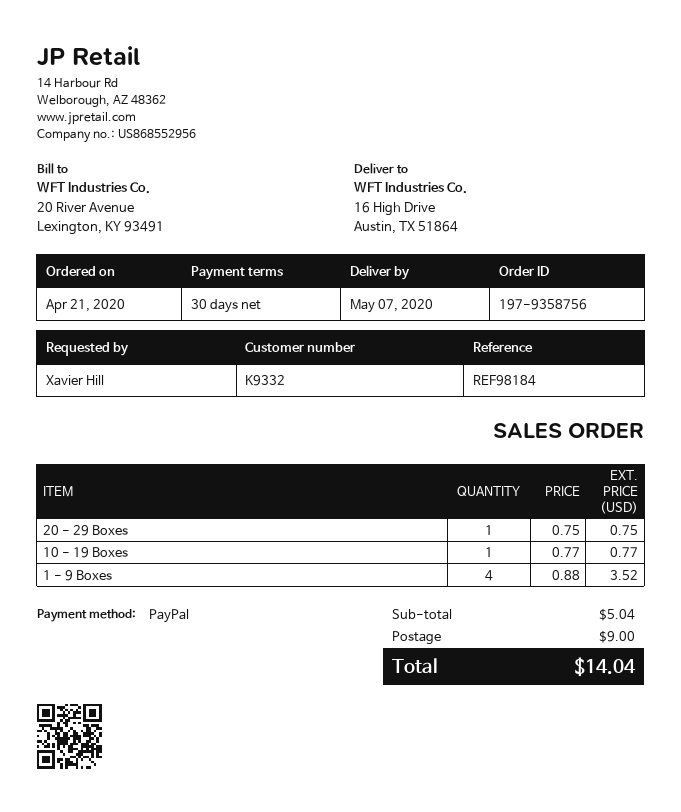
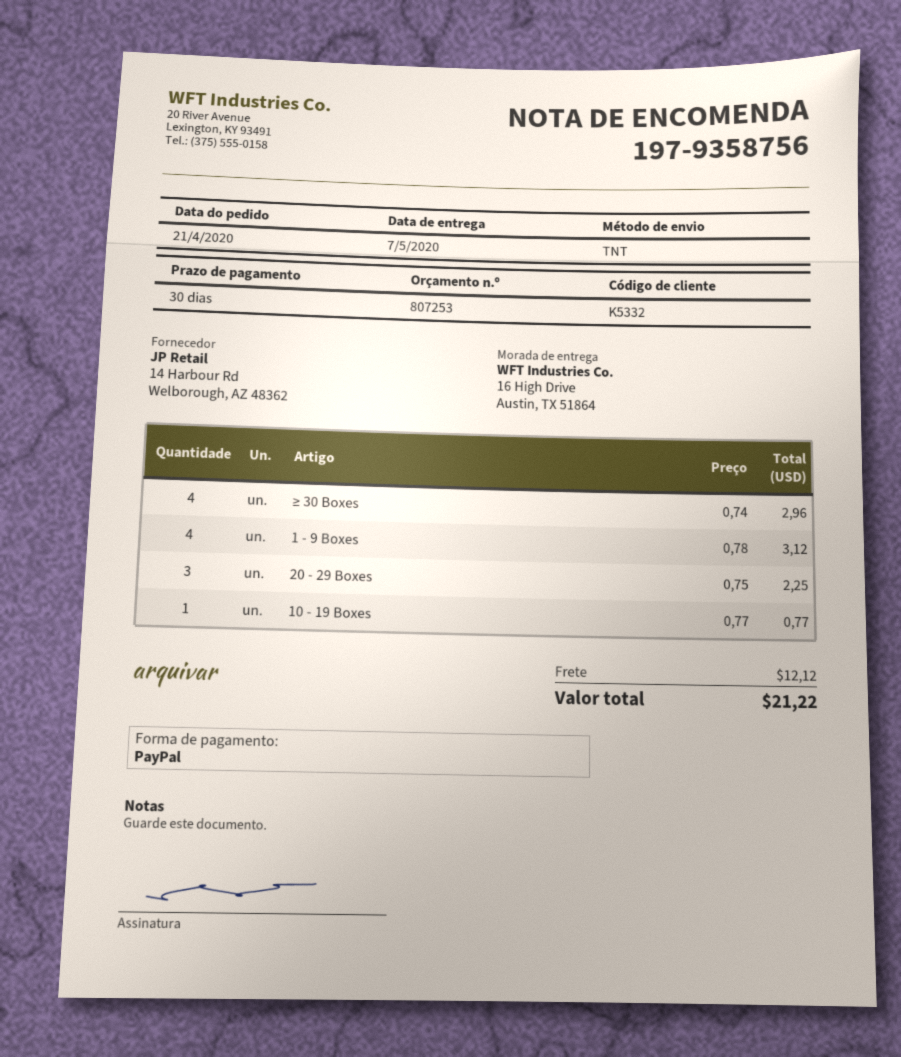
customer number: K9332 -> K5332
20 - 29 Boxes: 1 x 0.75 = 0.75 -> 3 x 0.75 = 2.25
1 - 9 Boxes: 4 x 0.88 = 3.52 -> 4 x 0.78 = 3.12
≥ 30 Boxes: none -> 4 x 0.74 = 2.96
shipping: 9.00 -> 12.12
total: 14.04 -> 21.22

